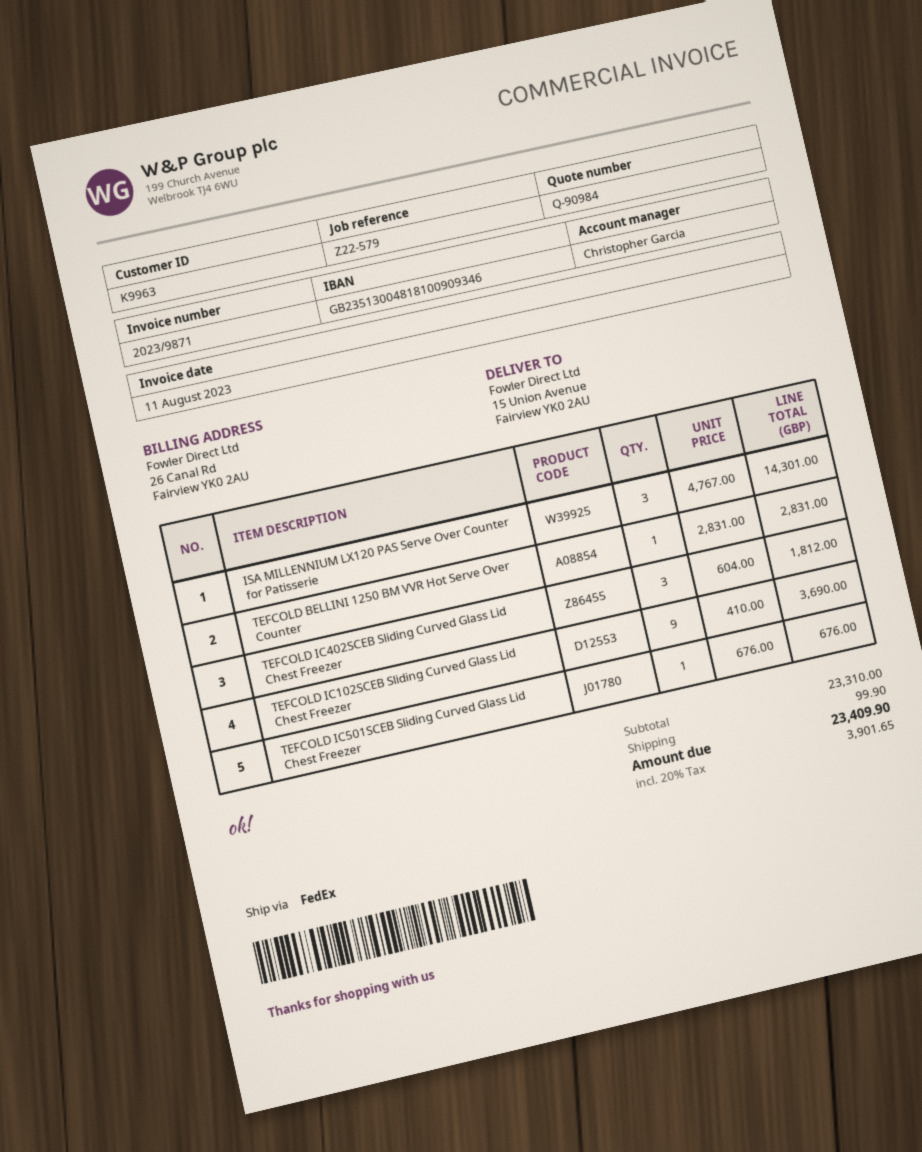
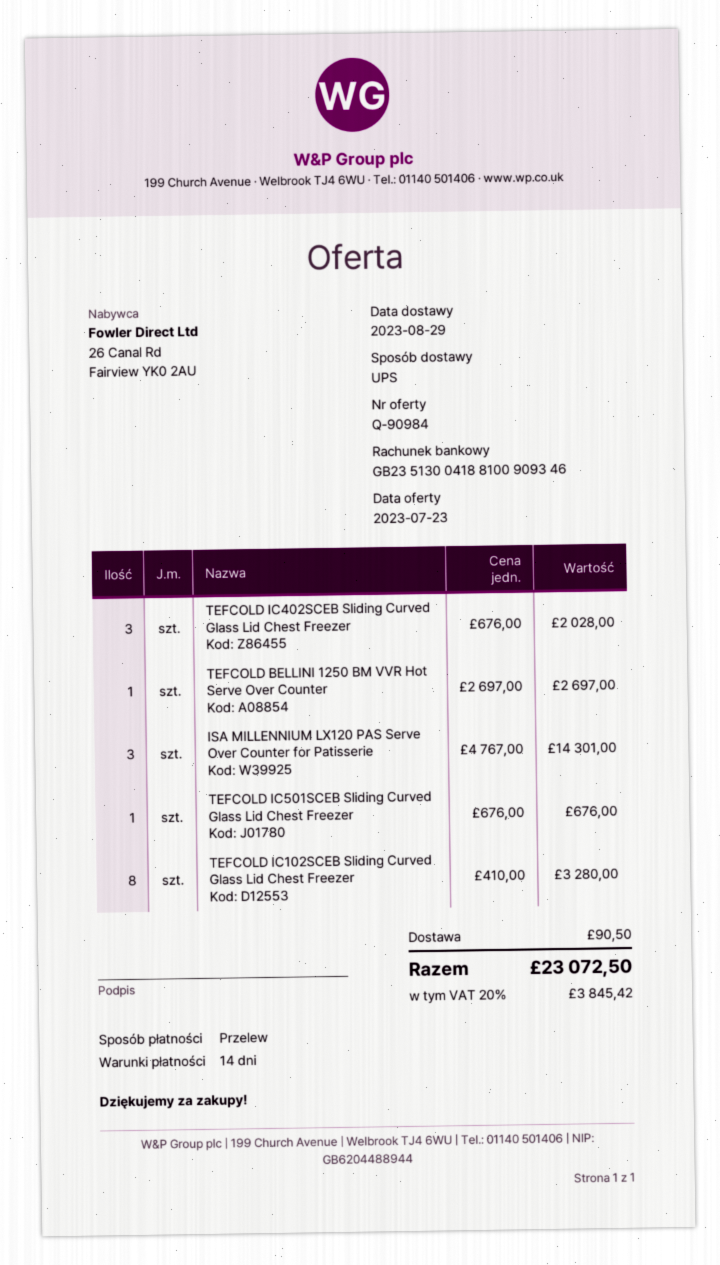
bank account: GB23513004818100909346 -> GB23513004188100909346
shipping method: FedEx -> UPS
TEFCOLD BELLINI 1250 BM VVR Hot Serve Over Counter: 1 x 2831.00 = 2831.00 -> 1 x 2697.00 = 2697.00
TEFCOLD IC402SCEB Sliding Curved Glass Lid Chest Freezer: 3 x 604.00 = 1812.00 -> 3 x 676.00 = 2028.00
TEFCOLD IC102SCEB Sliding Curved Glass Lid Chest Freezer: 9 x 410.00 = 3690.00 -> 8 x 410.00 = 3280.00
shipping: 99.90 -> 90.50
tax: 20% = 3901.65 -> 20% = 3845.42
total: 23409.90 -> 23072.50

